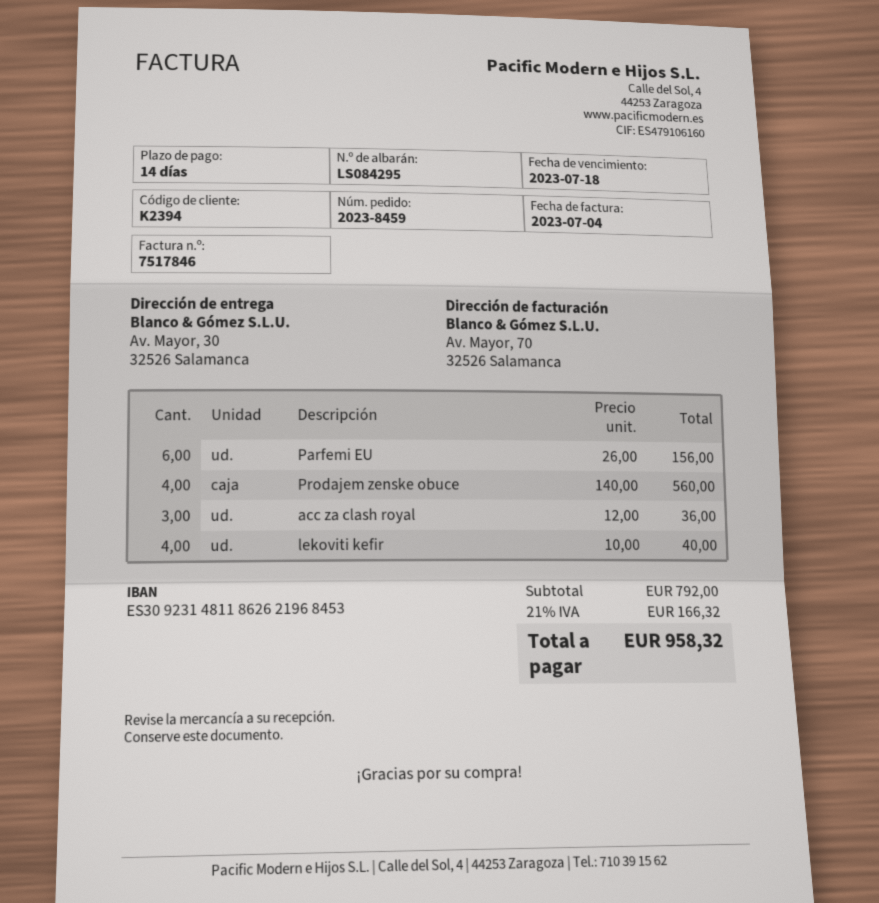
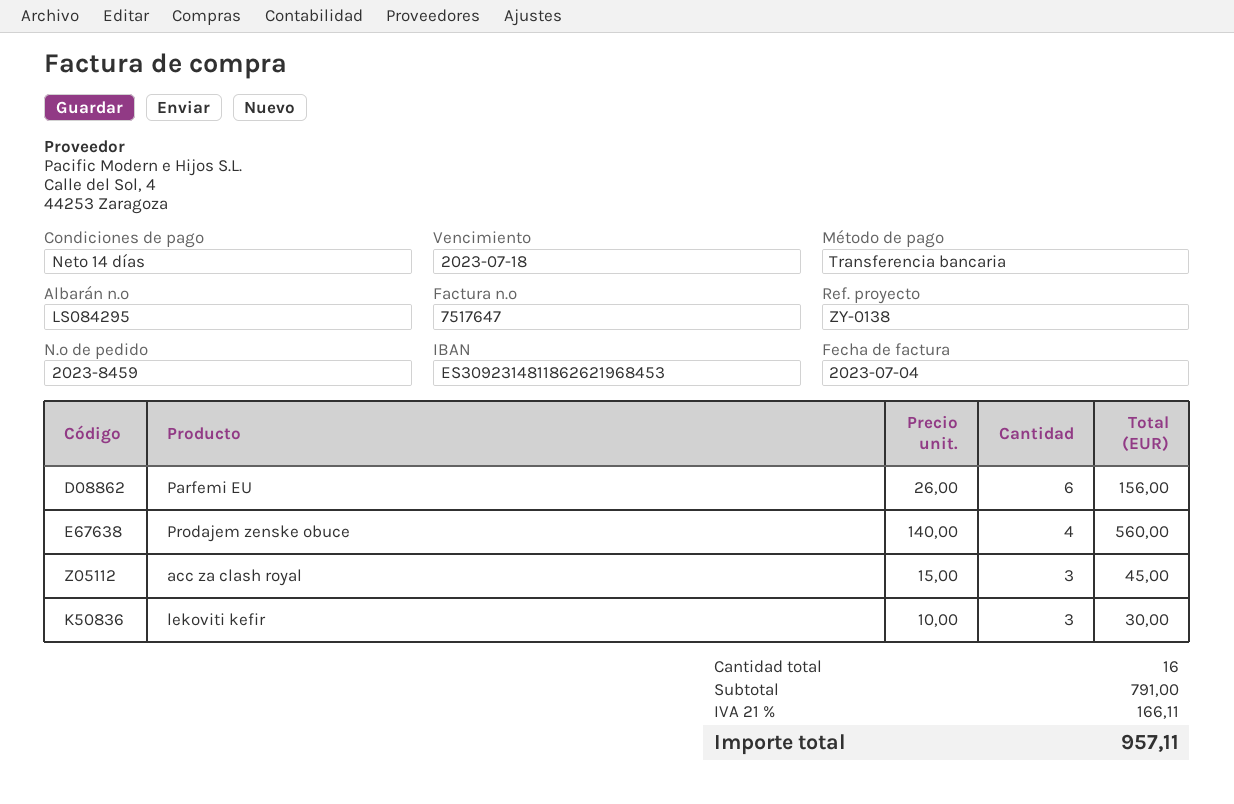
invoice number: 7517846 -> 7517647
acc za clash royal: 3 x 12.00 = 36.00 -> 3 x 15.00 = 45.00
lekoviti kefir: 4 x 10.00 = 40.00 -> 3 x 10.00 = 30.00
subtotal: 792.00 -> 791.00
tax: 21% = 166.32 -> 21% = 166.11
total: 958.32 -> 957.11

